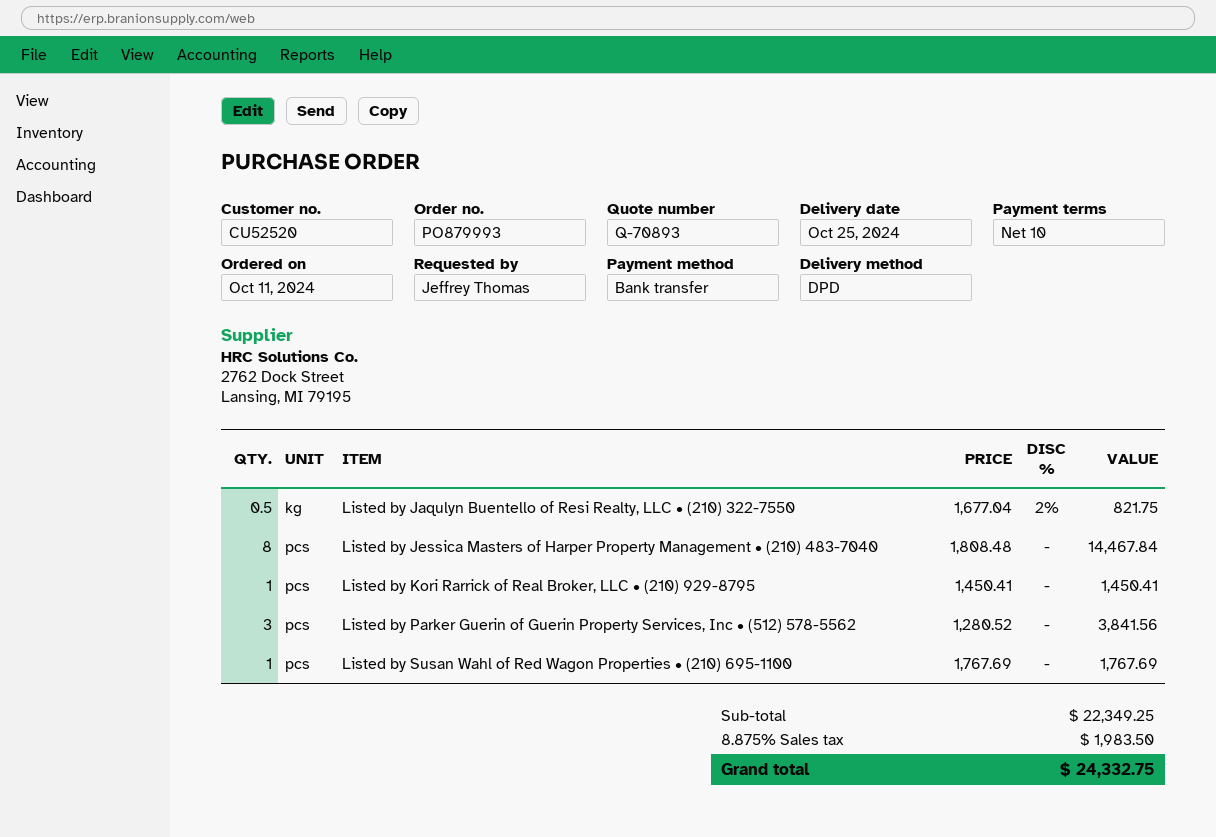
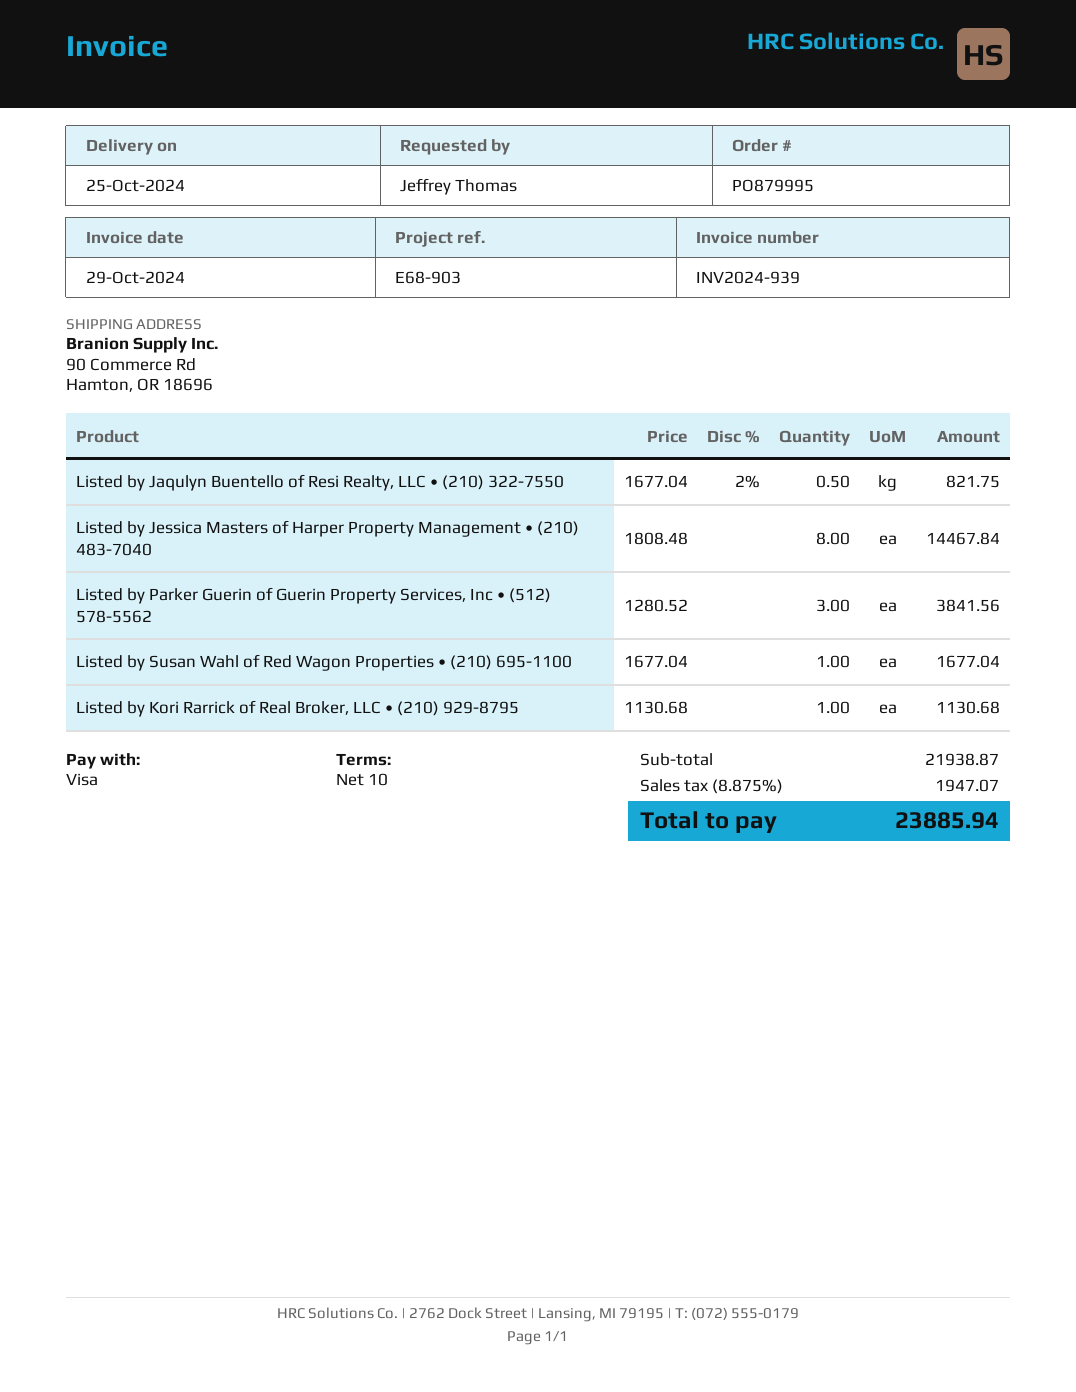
order number: PO879993 -> PO879995
payment method: bank transfer -> Visa
Listed by Kori Rarrick of Real Broker, LLC • (210) 929-8795: 1 x 1450.41 = 1450.41 -> 1 x 1130.68 = 1130.68
Listed by Susan Wahl of Red Wagon Properties • (210) 695-1100: 1 x 1767.69 = 1767.69 -> 1 x 1677.04 = 1677.04
subtotal: 22349.25 -> 21938.87
tax: 8.875% = 1983.50 -> 8.875% = 1947.07
total: 24332.75 -> 23885.94

